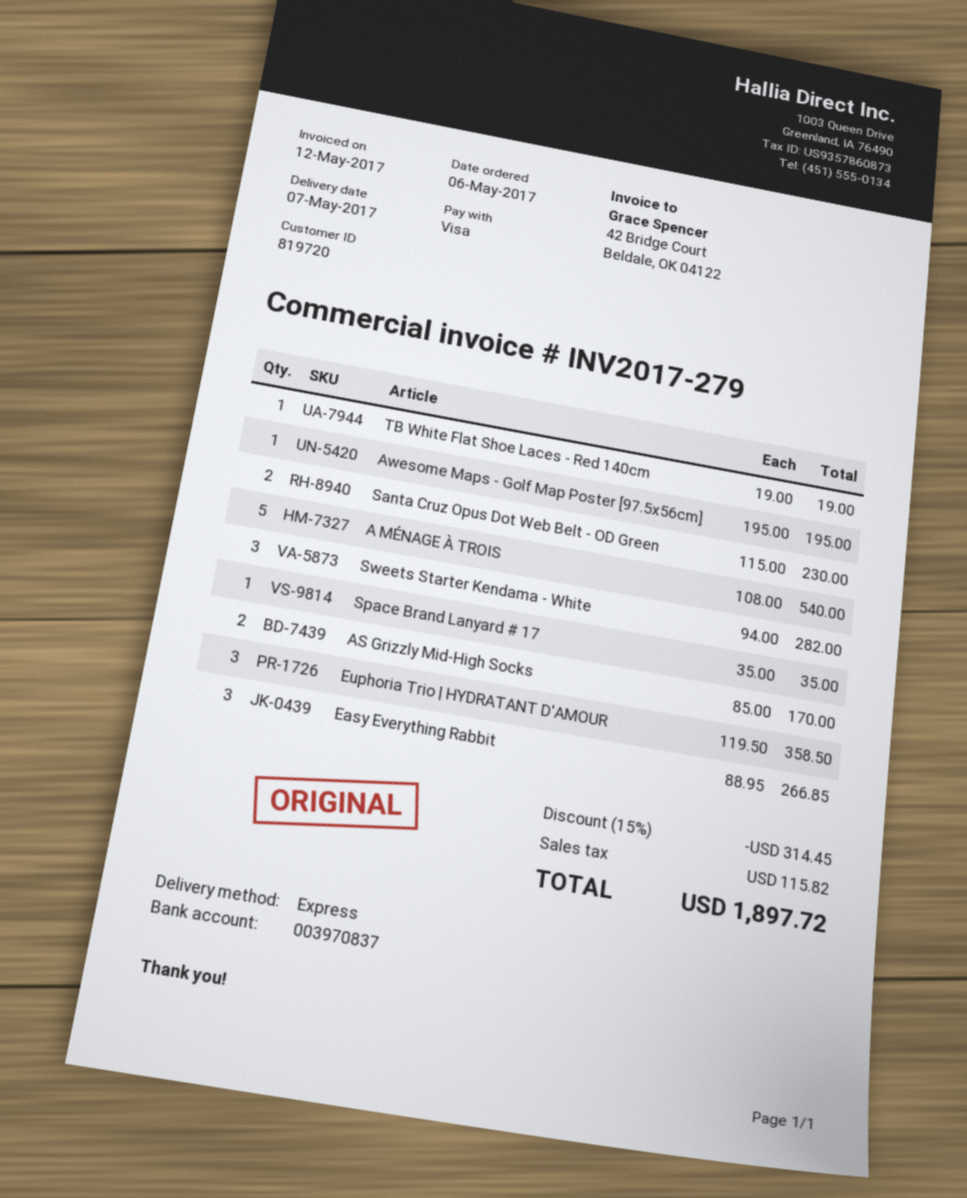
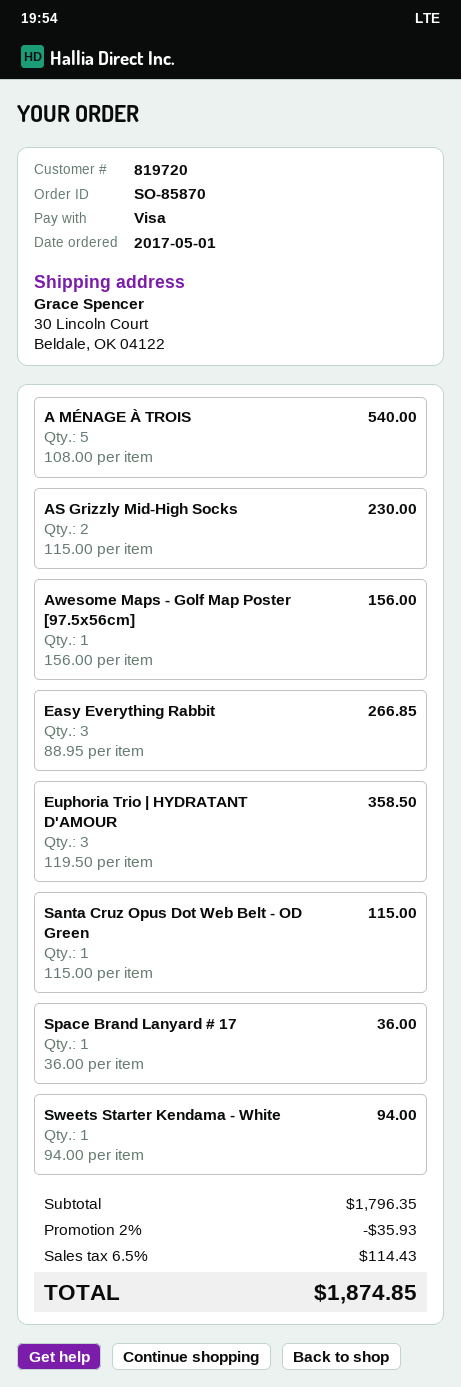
order date: 2017-05-06 -> 2017-05-01
TB White Flat Shoe Laces - Red 140cm: 1 x 19.00 = 19.00 -> none
Awesome Maps - Golf Map Poster [97.5x56cm]: 1 x 195.00 = 195.00 -> 1 x 156.00 = 156.00
Santa Cruz Opus Dot Web Belt - OD Green: 2 x 115.00 = 230.00 -> 1 x 115.00 = 115.00
Sweets Starter Kendama - White: 3 x 94.00 = 282.00 -> 1 x 94.00 = 94.00
Space Brand Lanyard # 17: 1 x 35.00 = 35.00 -> 1 x 36.00 = 36.00
AS Grizzly Mid-High Socks: 2 x 85.00 = 170.00 -> 2 x 115.00 = 230.00
discount: 15% = 314.45 -> 2% = 35.93
tax: 115.82 -> 114.43
total: 1897.72 -> 1874.85

